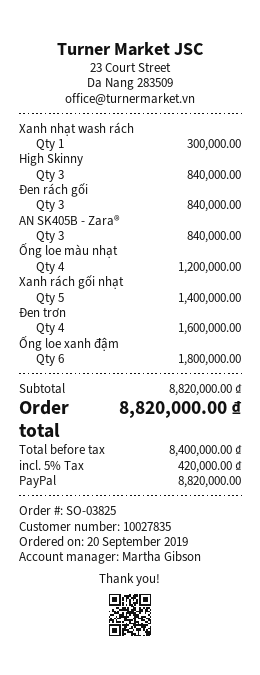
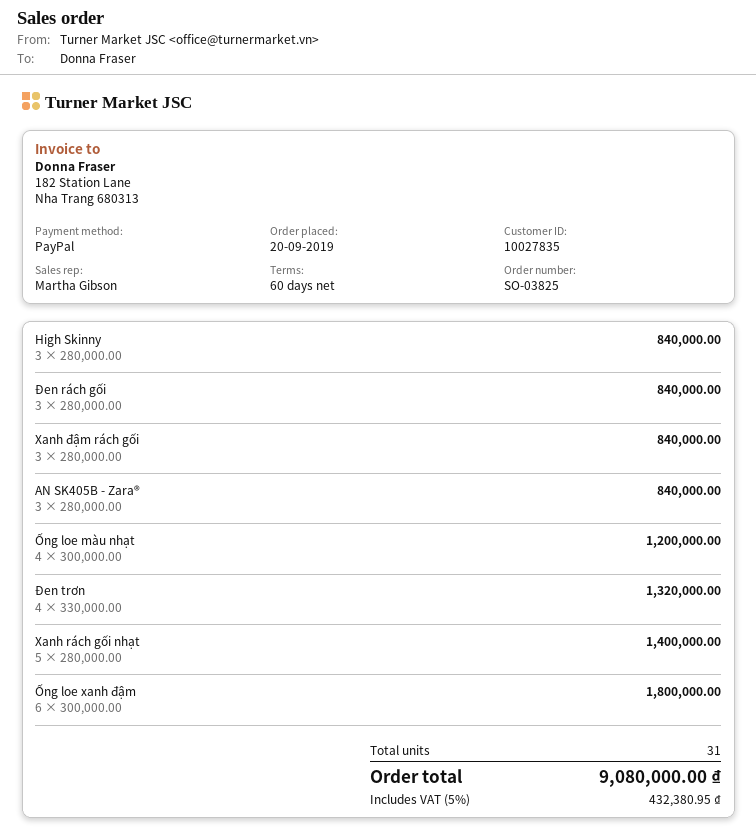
Xanh nhạt wash rách: 1 for 300000.00 -> none
Đen trơn: 4 for 1600000.00 -> 4 for 1320000.00
Xanh đậm rách gối: none -> 3 for 840000.00
tax: 5% = 420000.00 -> 5% = 432380.95
total: 8820000.00 -> 9080000.00

